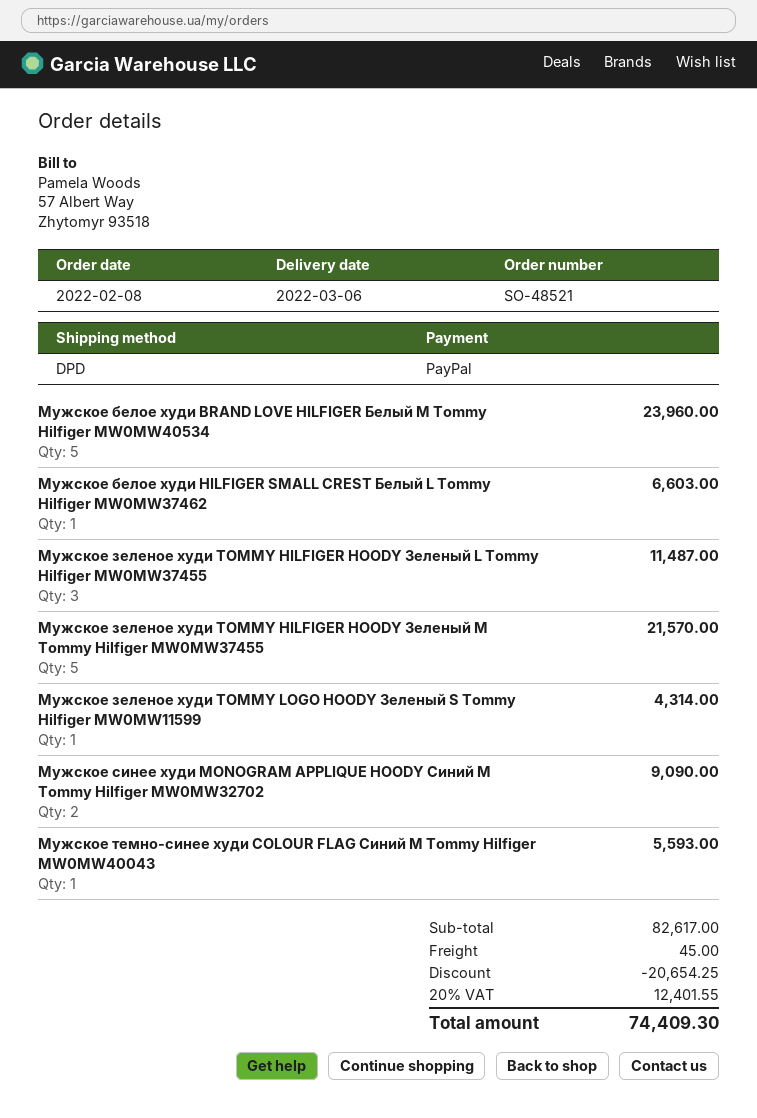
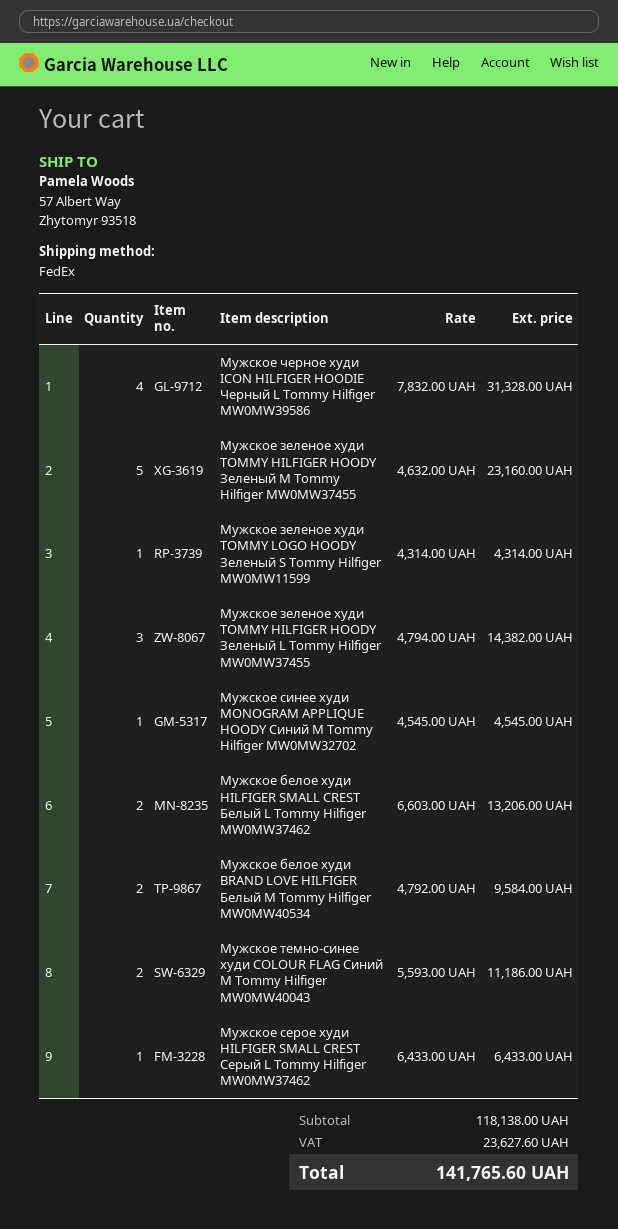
shipping method: DPD -> FedEx
Мужское белое худи BRAND LOVE HILFIGER Белый M Tommy Hilfiger MW0MW40534: 5 for 23960.00 -> 2 for 9584.00
Мужское белое худи HILFIGER SMALL CREST Белый L Tommy Hilfiger MW0MW37462: 1 for 6603.00 -> 2 for 13206.00
Мужское зеленое худи TOMMY HILFIGER HOODY Зеленый L Tommy Hilfiger MW0MW37455: 3 for 11487.00 -> 3 for 14382.00
Мужское зеленое худи TOMMY HILFIGER HOODY Зеленый M Tommy Hilfiger MW0MW37455: 5 for 21570.00 -> 5 for 23160.00
Мужское синее худи MONOGRAM APPLIQUE HOODY Синий M Tommy Hilfiger MW0MW32702: 2 for 9090.00 -> 1 for 4545.00
Мужское темно-синее худи COLOUR FLAG Синий M Tommy Hilfiger MW0MW40043: 1 for 5593.00 -> 2 for 11186.00
Мужское черное худи ICON HILFIGER HOODIE Черный L Tommy Hilfiger MW0MW39586: none -> 4 for 31328.00
Мужское серое худи HILFIGER SMALL CREST Серый L Tommy Hilfiger MW0MW37462: none -> 1 for 6433.00
subtotal: 82617.00 -> 118138.00
discount: 20654.25 -> none
shipping: 45.00 -> none
tax: 12401.55 -> 23627.60
total: 74409.30 -> 141765.60

